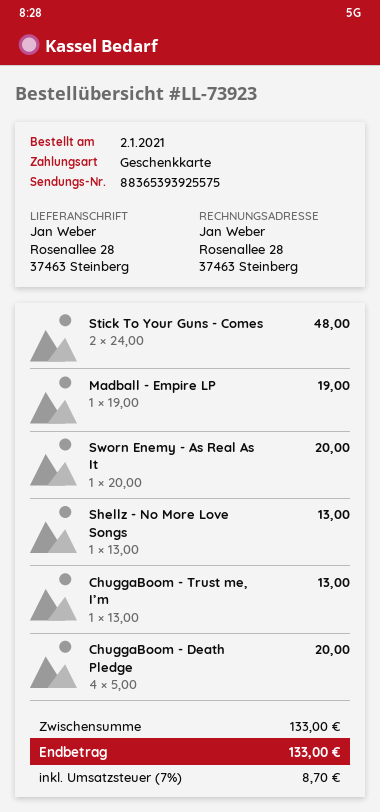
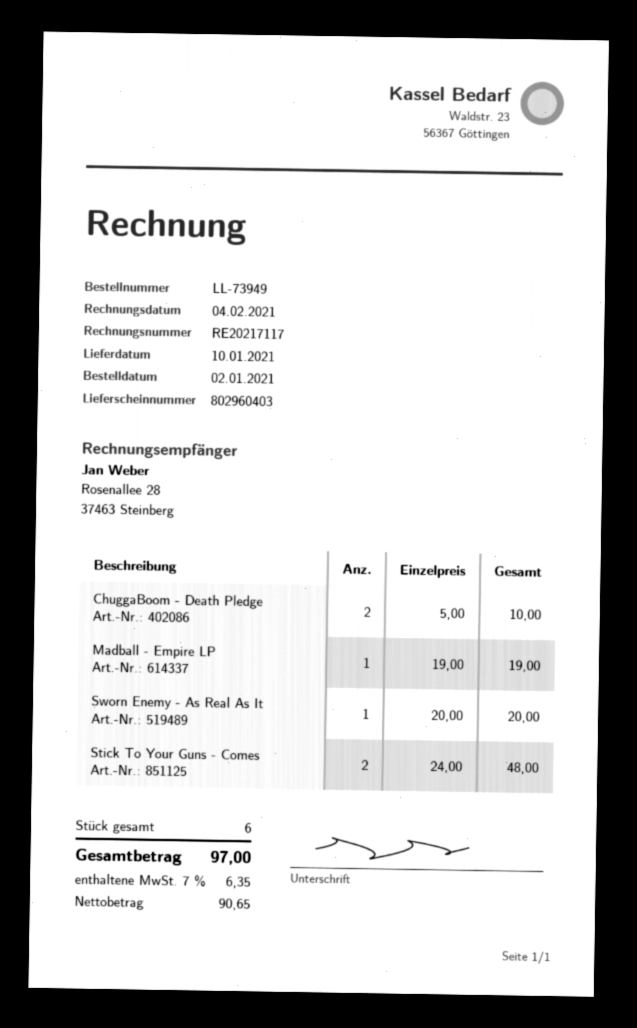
order number: LL-73923 -> LL-73949
Shellz - No More Love Songs: 1 x 13.00 = 13.00 -> none
ChuggaBoom - Trust me, I’m: 1 x 13.00 = 13.00 -> none
ChuggaBoom - Death Pledge: 4 x 5.00 = 20.00 -> 2 x 5.00 = 10.00
tax: 7% = 8.70 -> 7% = 6.35
total: 133.00 -> 97.00

